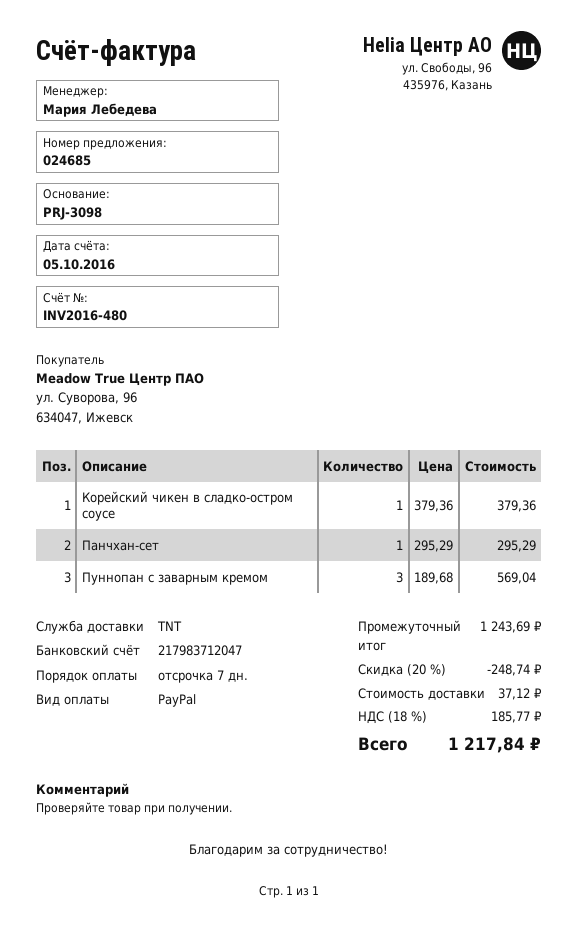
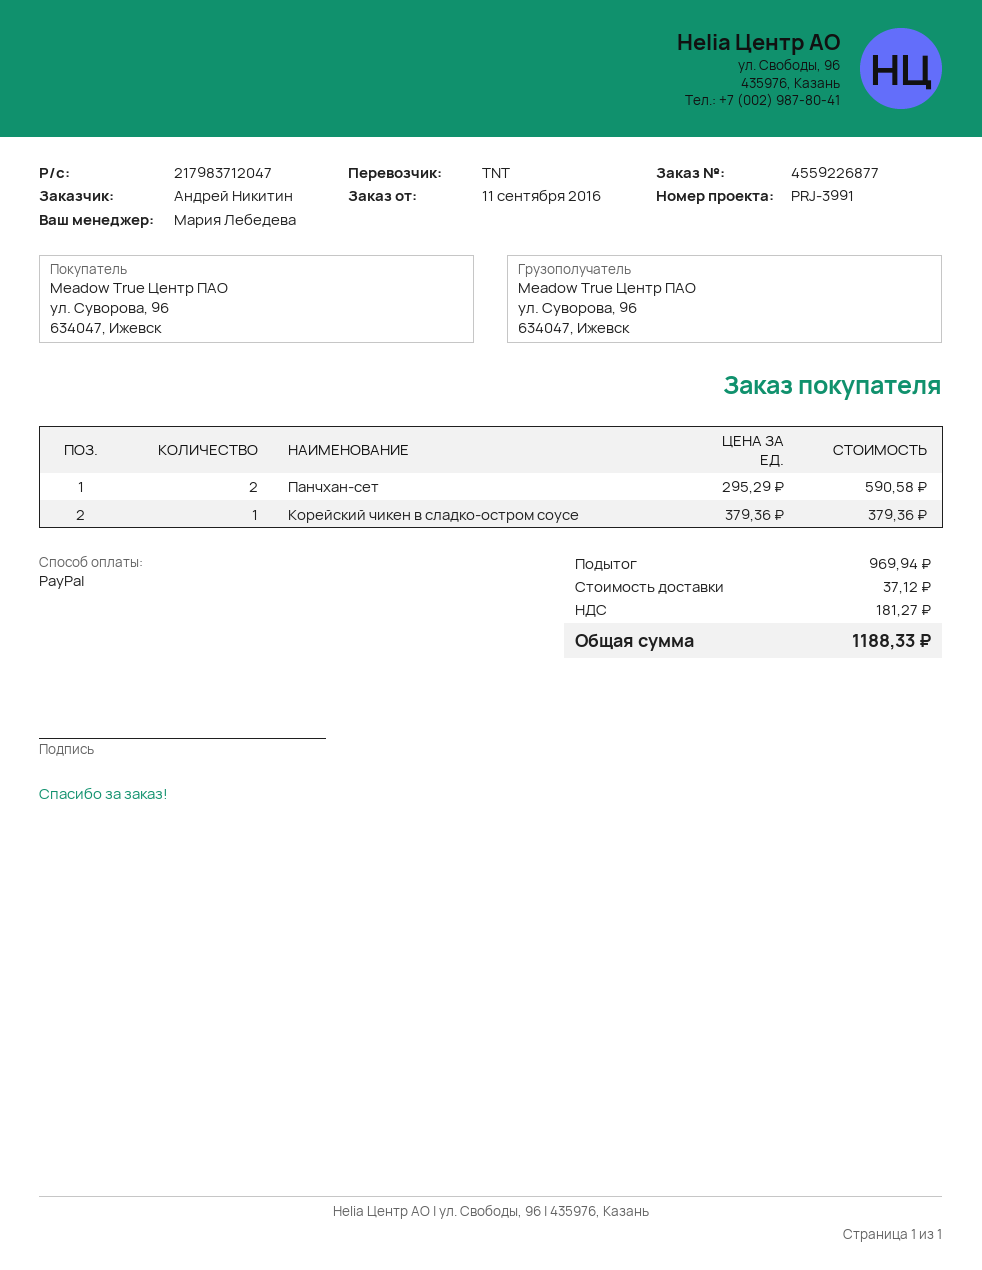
reference: PRJ-3098 -> PRJ-3991
Панчхан-сет: 1 x 295.29 = 295.29 -> 2 x 295.29 = 590.58
Пуннопан с заварным кремом: 3 x 189.68 = 569.04 -> none
subtotal: 1243.69 -> 969.94
discount: 20% = 248.74 -> none
tax: 185.77 -> 181.27
total: 1217.84 -> 1188.33

